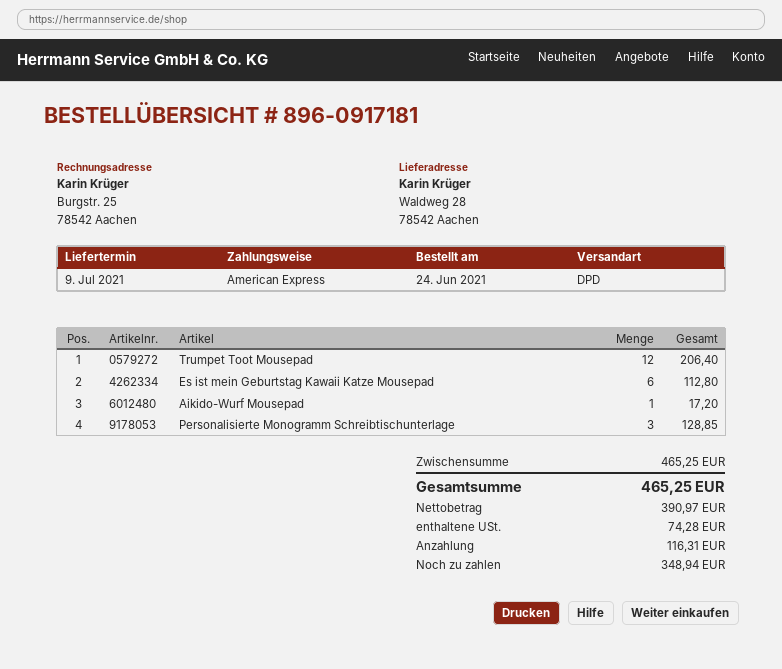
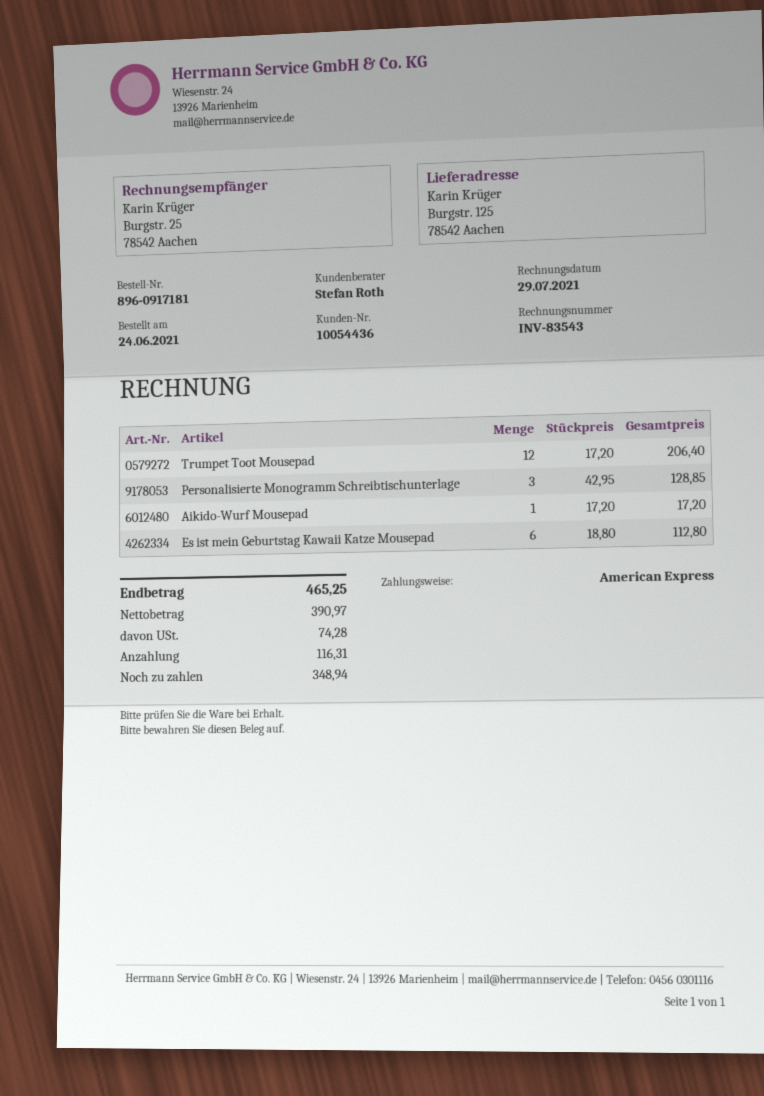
ship to: Waldweg 28, 78542 Aachen -> Burgstr. 125, 78542 Aachen

